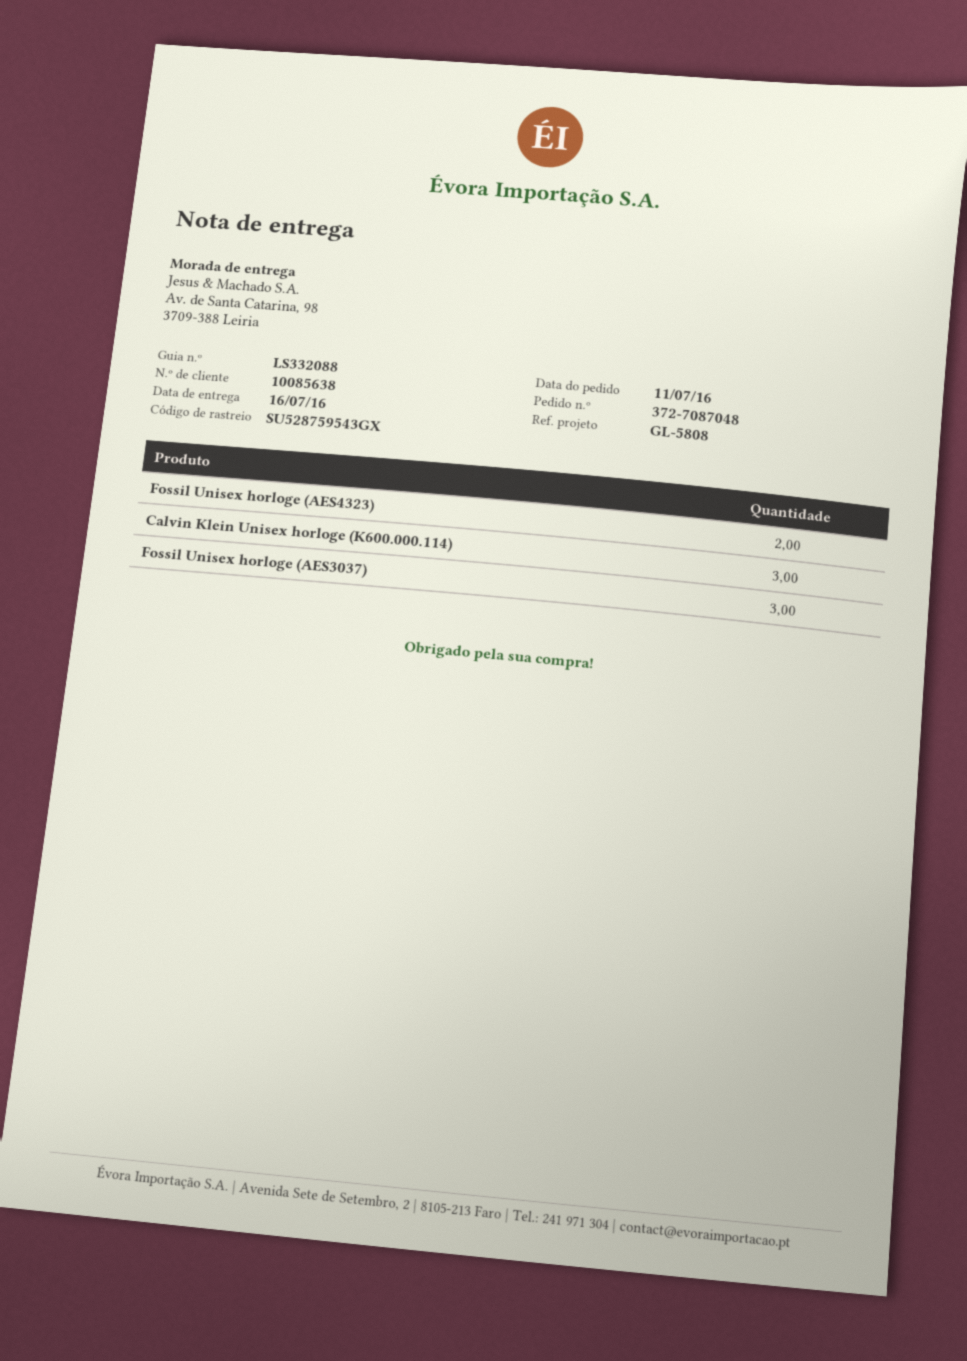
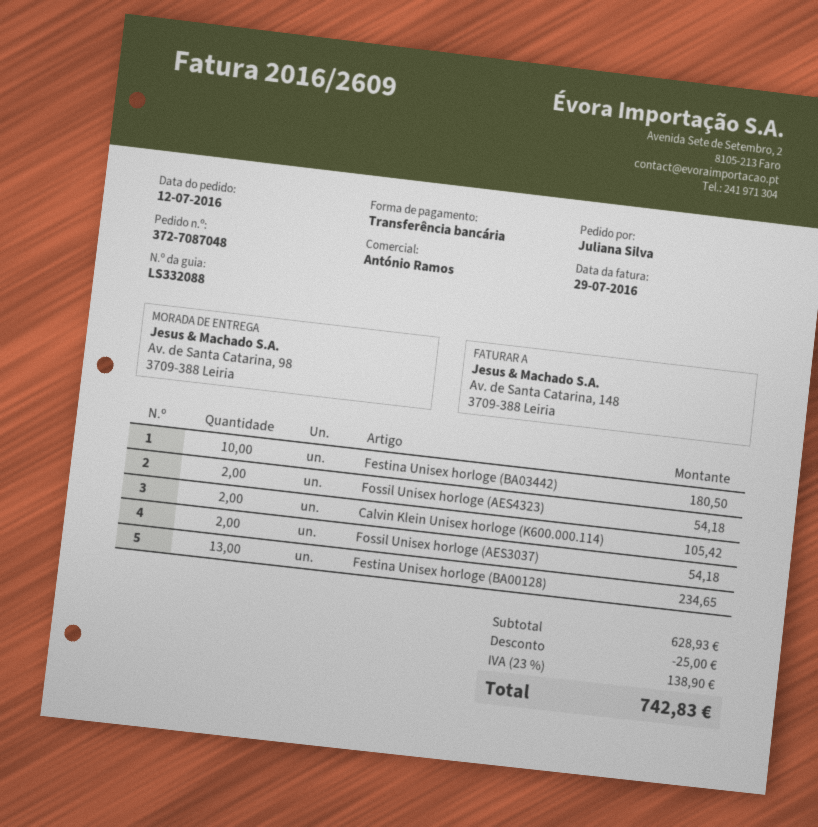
order date: 2016-07-11 -> 2016-07-12
Calvin Klein Unisex horloge (K600.000.114): 3 -> 2
Fossil Unisex horloge (AES3037): 3 -> 2
Festina Unisex horloge (BA03442): none -> 10
Festina Unisex horloge (BA00128): none -> 13

